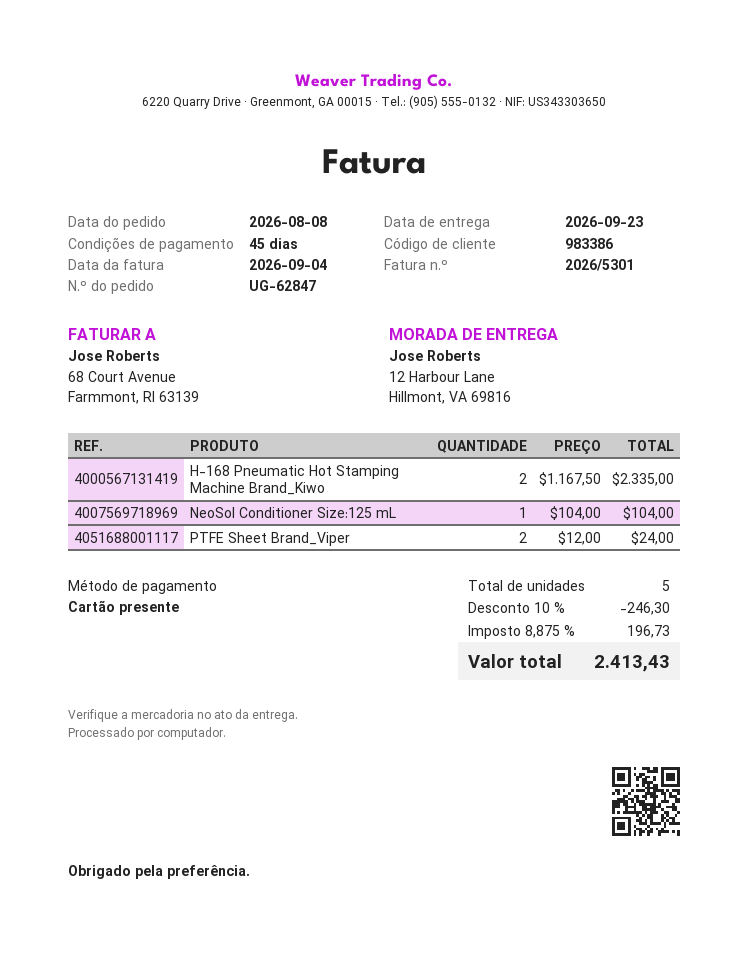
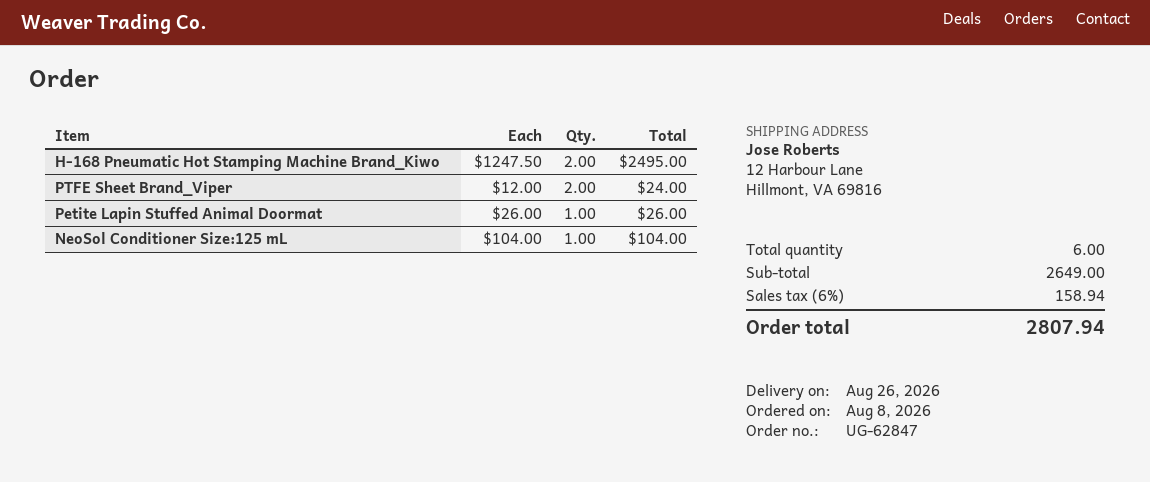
delivery date: 2026-09-23 -> 2026-08-26
H-168 Pneumatic Hot Stamping Machine Brand_Kiwo: 2 x 1167.50 = 2335.00 -> 2 x 1247.50 = 2495.00
Petite Lapin Stuffed Animal Doormat: none -> 1 x 26.00 = 26.00
total quantity: 5 -> 6
discount: 10% = 246.30 -> none
tax: 8.875% = 196.73 -> 6% = 158.94
total: 2413.43 -> 2807.94

